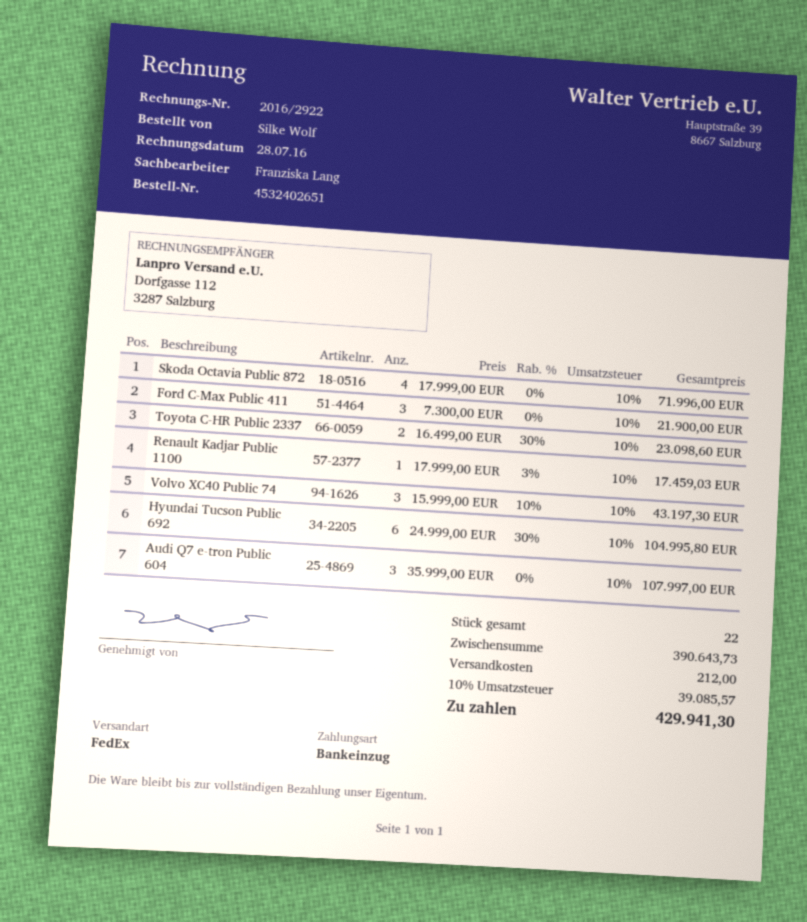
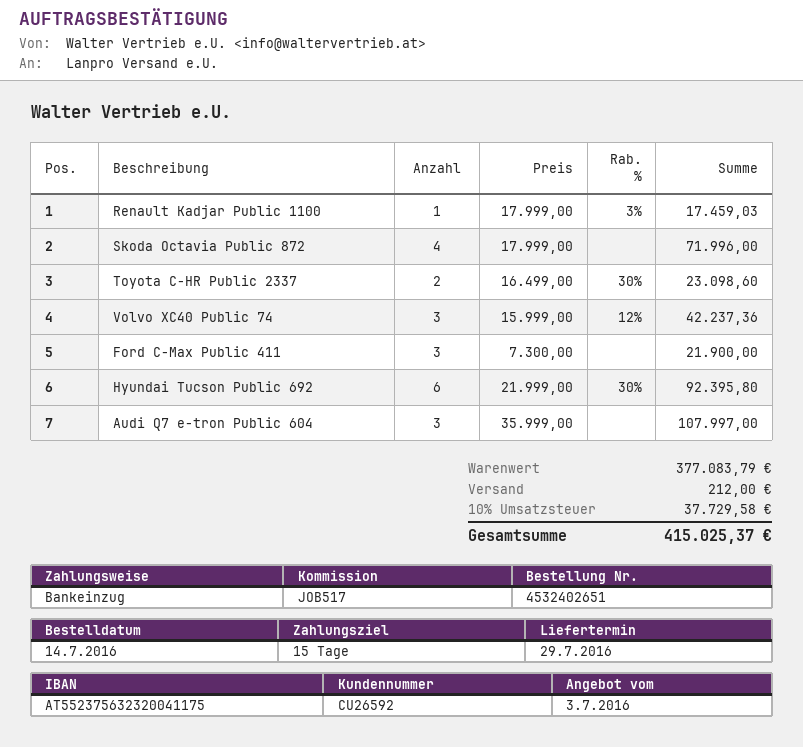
Volvo XC40 Public 74: 3 x 15999.00 - 10% = 43197.30 -> 3 x 15999.00 - 12% = 42237.36
Hyundai Tucson Public 692: 6 x 24999.00 - 30% = 104995.80 -> 6 x 21999.00 - 30% = 92395.80
subtotal: 390643.73 -> 377083.79
tax: 10% = 39085.57 -> 10% = 37729.58
total: 429941.30 -> 415025.37

